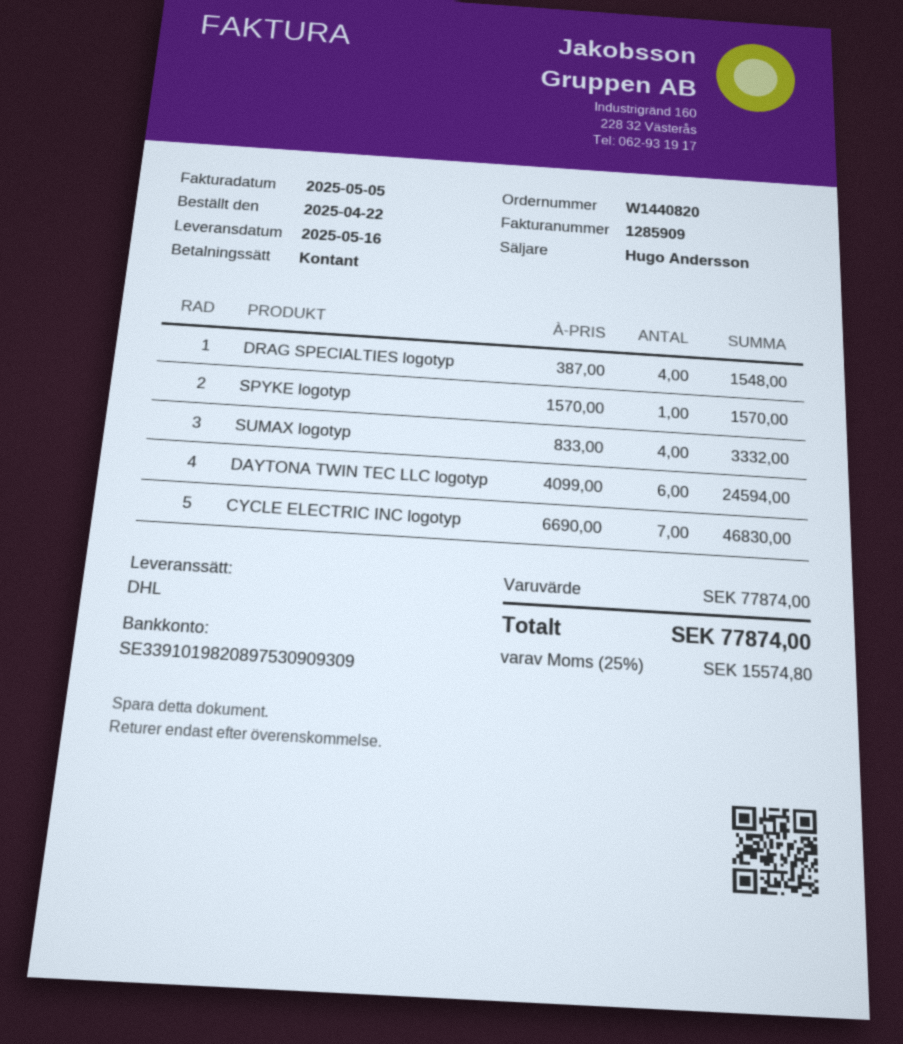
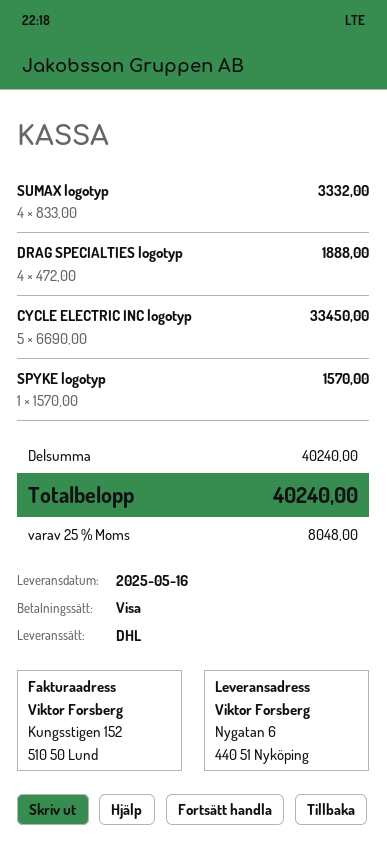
payment method: cash -> Visa
DRAG SPECIALTIES logotyp: 4 x 387.00 = 1548.00 -> 4 x 472.00 = 1888.00
DAYTONA TWIN TEC LLC logotyp: 6 x 4099.00 = 24594.00 -> none
CYCLE ELECTRIC INC logotyp: 7 x 6690.00 = 46830.00 -> 5 x 6690.00 = 33450.00
subtotal: 77874.00 -> 40240.00
tax: 25% = 15574.80 -> 25% = 8048.00
total: 77874.00 -> 40240.00

